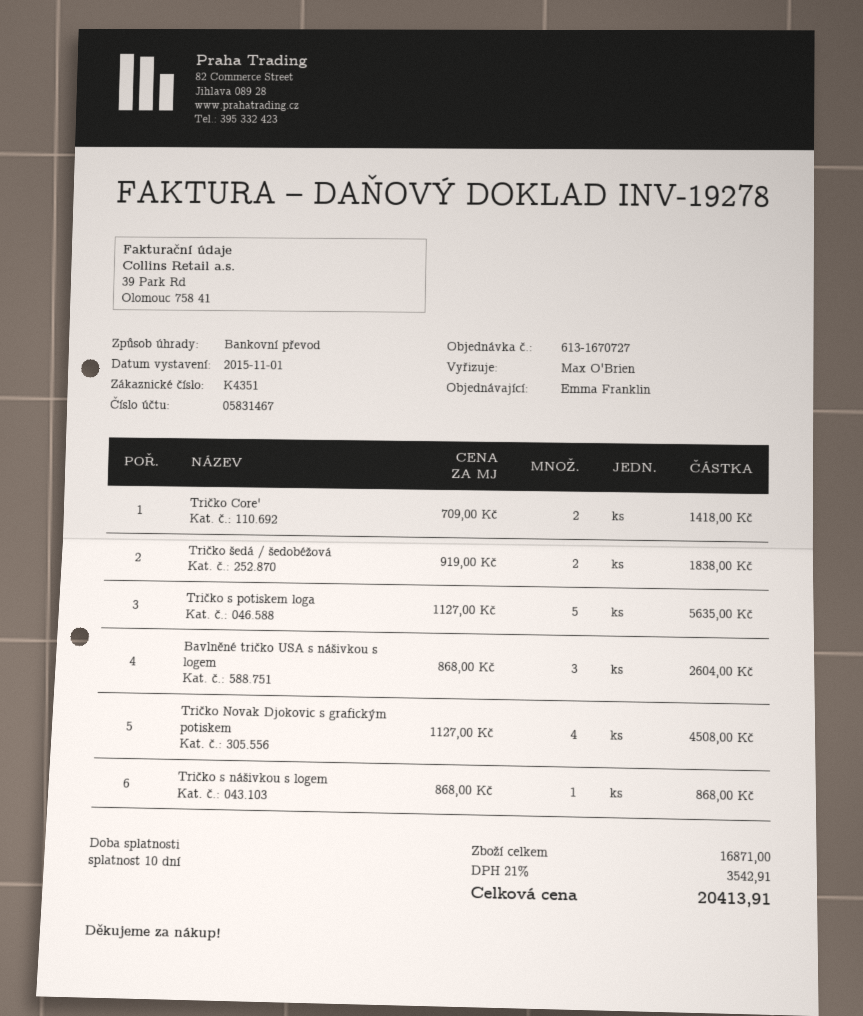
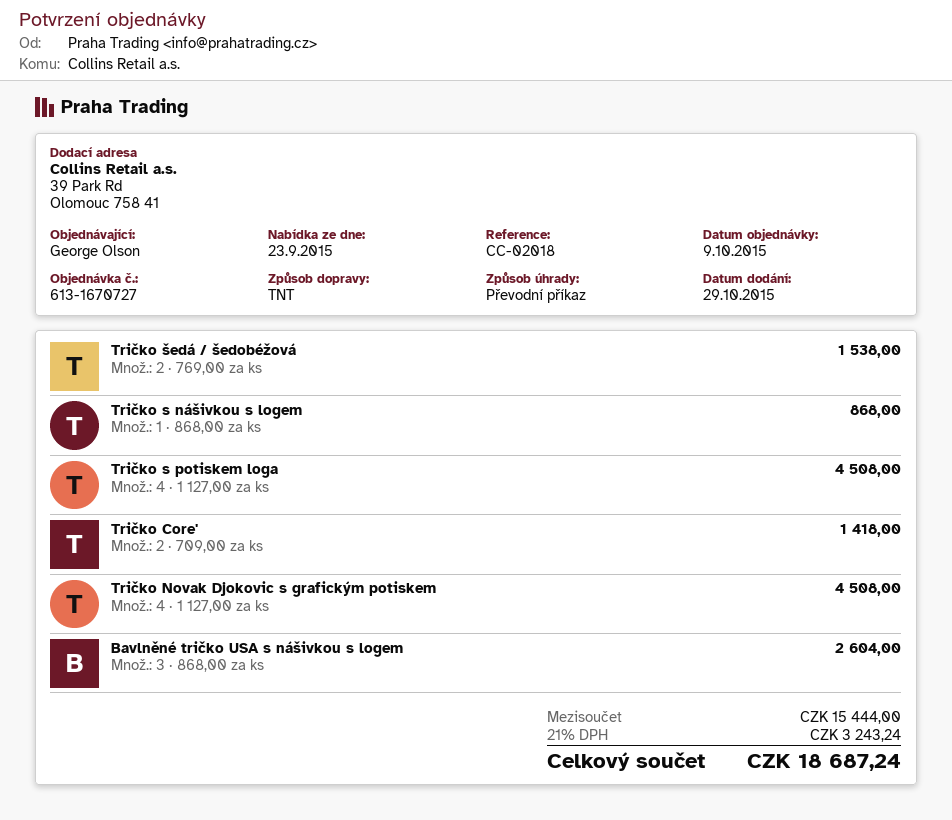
ordered by: Emma Franklin -> George Olson
Tričko šedá / šedobéžová: 2 x 919.00 = 1838.00 -> 2 x 769.00 = 1538.00
Tričko s potiskem loga: 5 x 1127.00 = 5635.00 -> 4 x 1127.00 = 4508.00
subtotal: 16871.00 -> 15444.00
tax: 21% = 3542.91 -> 21% = 3243.24
total: 20413.91 -> 18687.24

